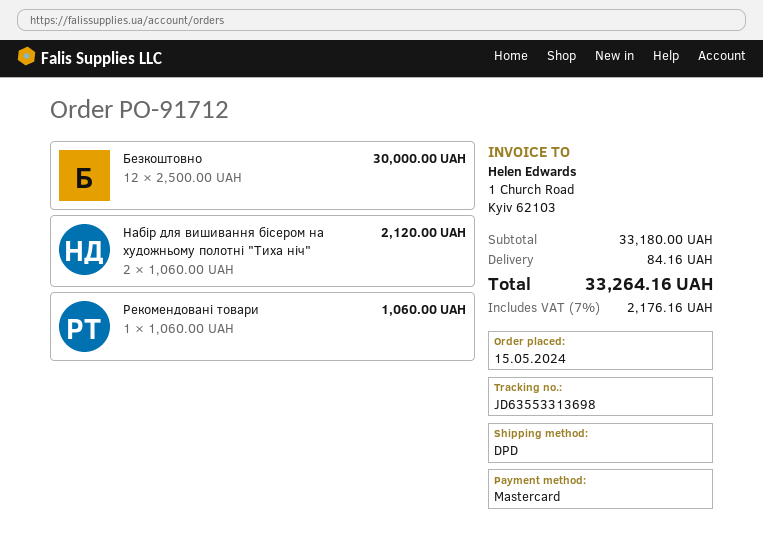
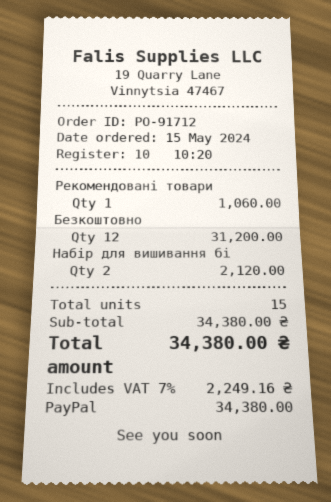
payment method: Mastercard -> PayPal
Безкоштовно: 12 for 30000.00 -> 12 for 31200.00
subtotal: 33180.00 -> 34380.00
shipping: 84.16 -> none
tax: 7% = 2176.16 -> 7% = 2249.16
total: 33264.16 -> 34380.00

